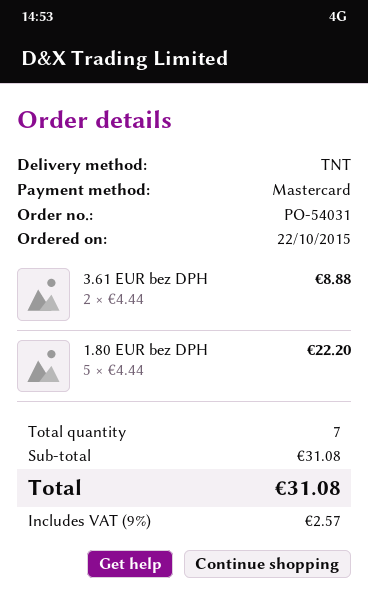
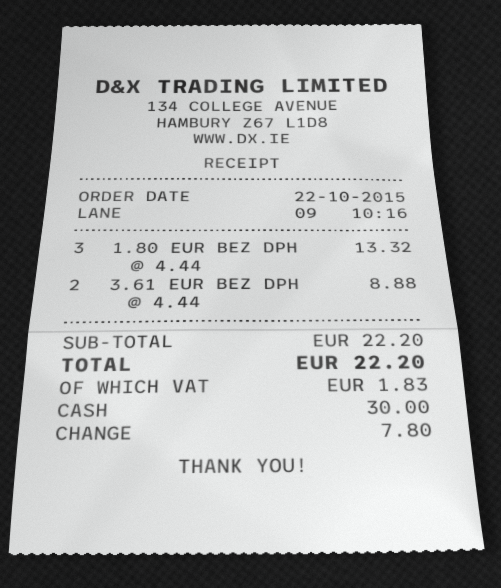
payment method: Mastercard -> cash
1.80 EUR bez DPH: 5 x 4.44 = 22.20 -> 3 x 4.44 = 13.32
subtotal: 31.08 -> 22.20
tax: 2.57 -> 1.83
total: 31.08 -> 22.20

